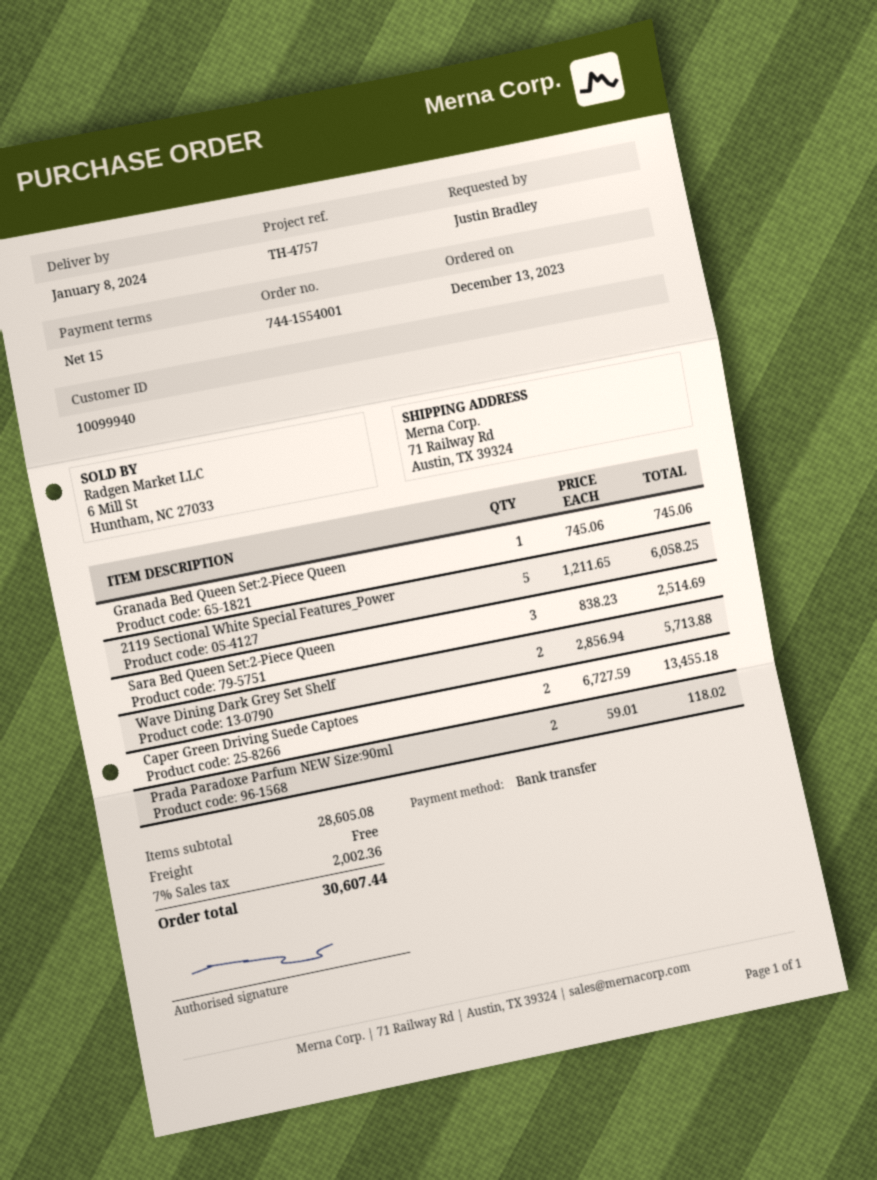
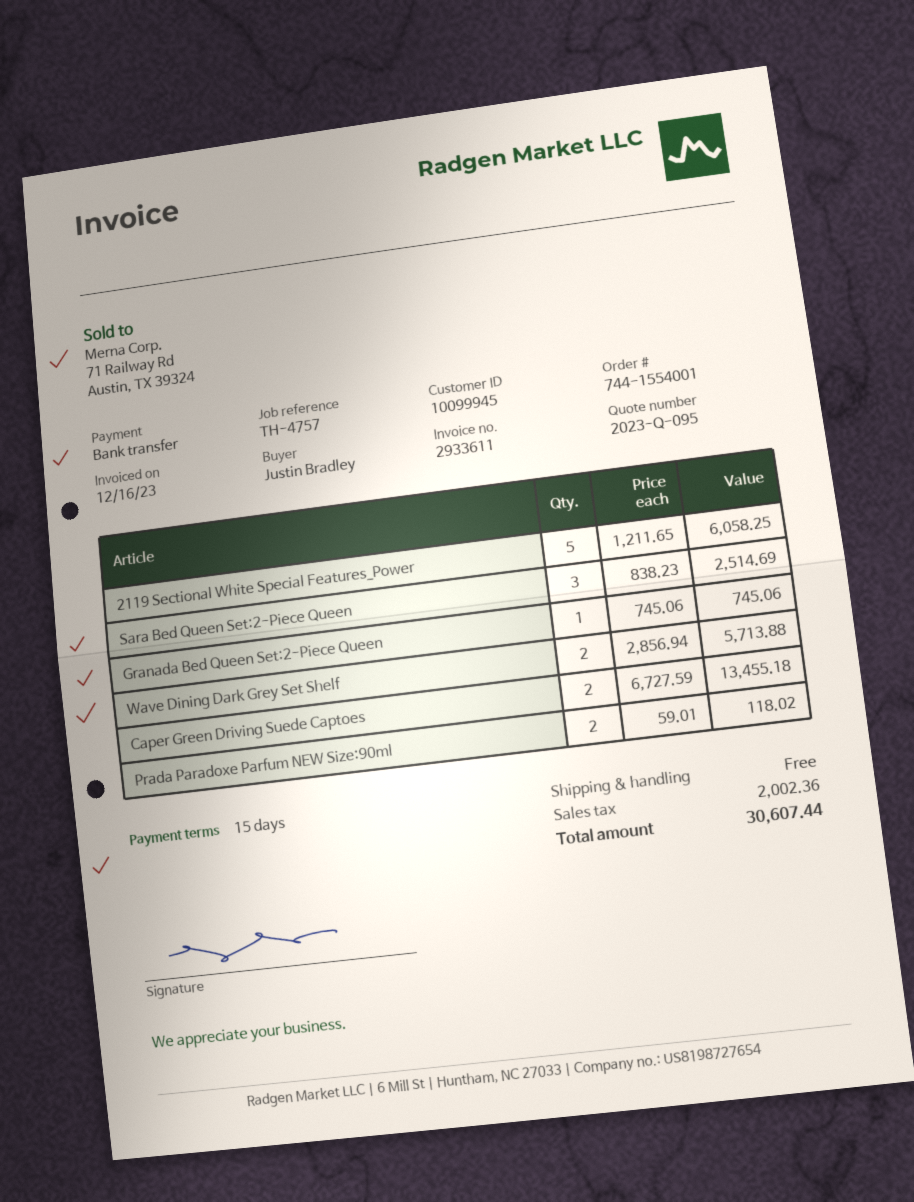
customer number: 10099940 -> 10099945

